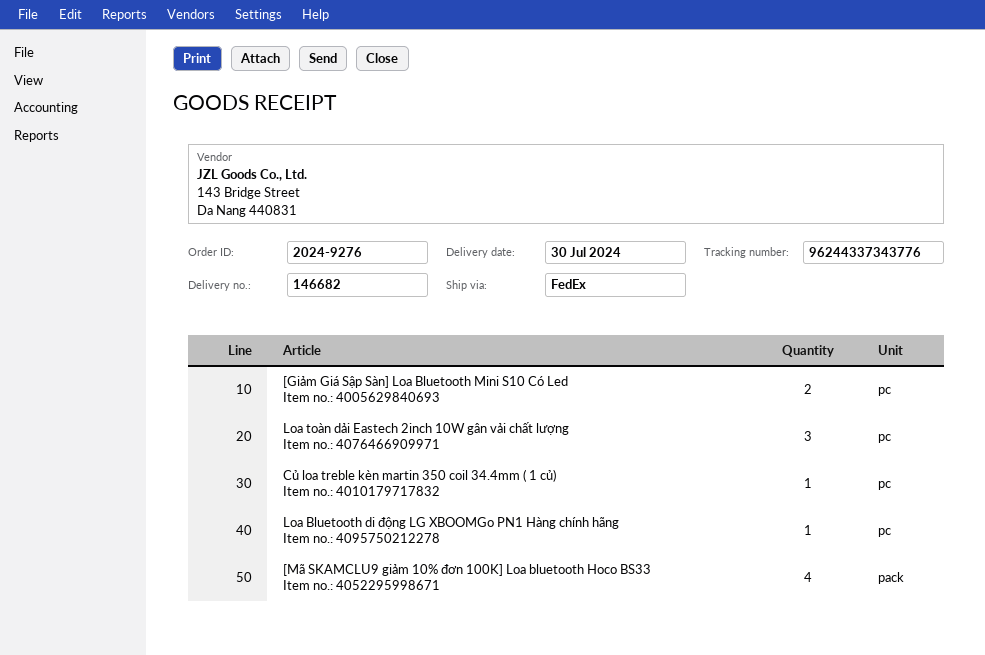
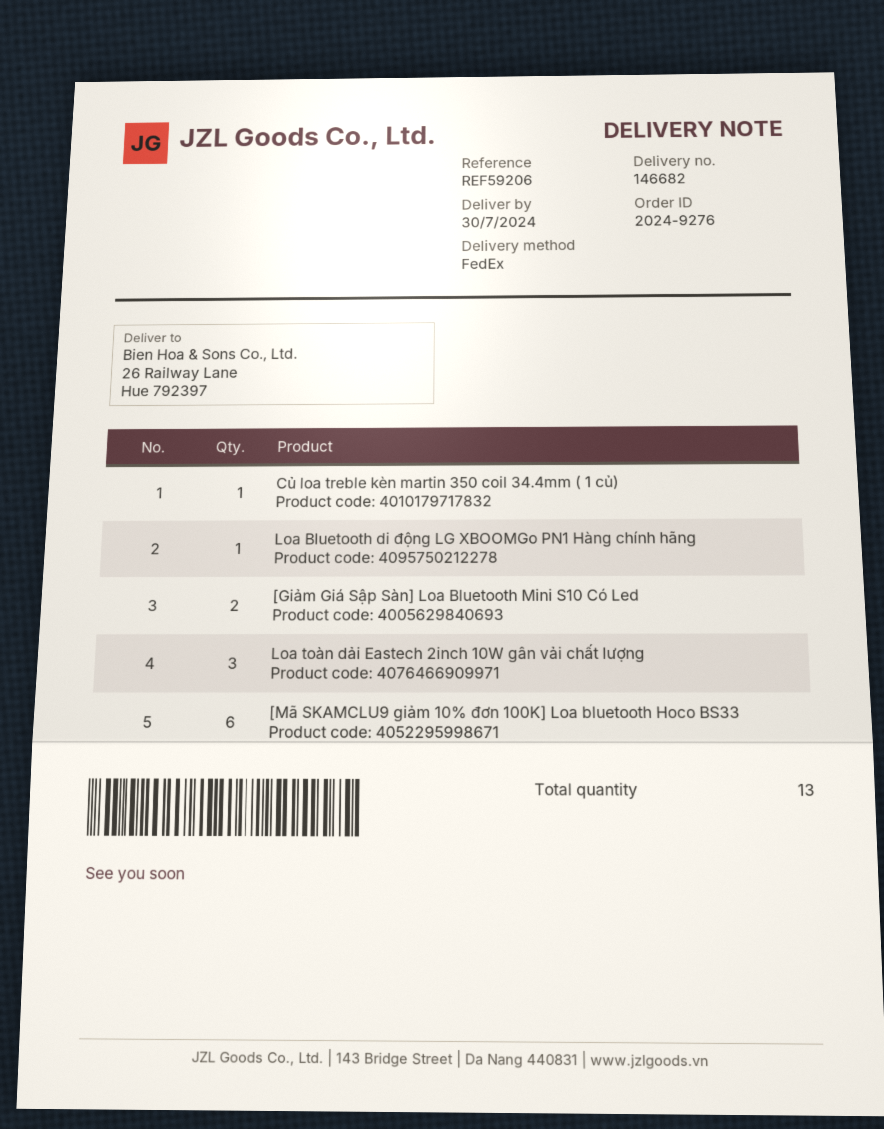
[Mã SKAMCLU9 giảm 10% đơn 100K] Loa bluetooth Hoco BS33: 4 -> 6

